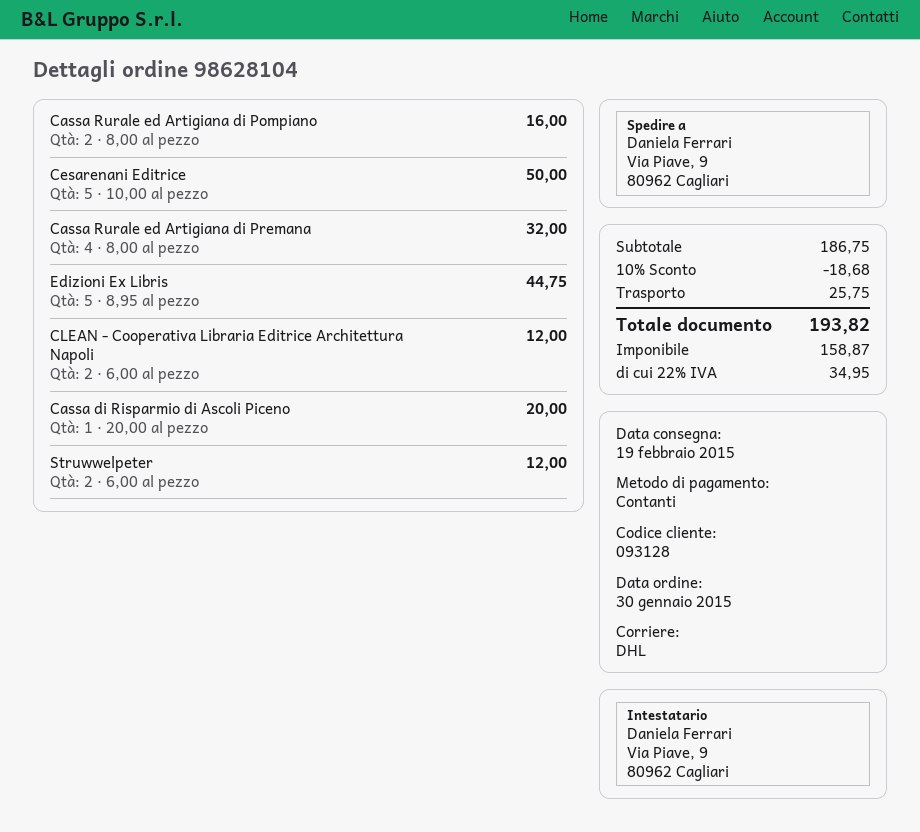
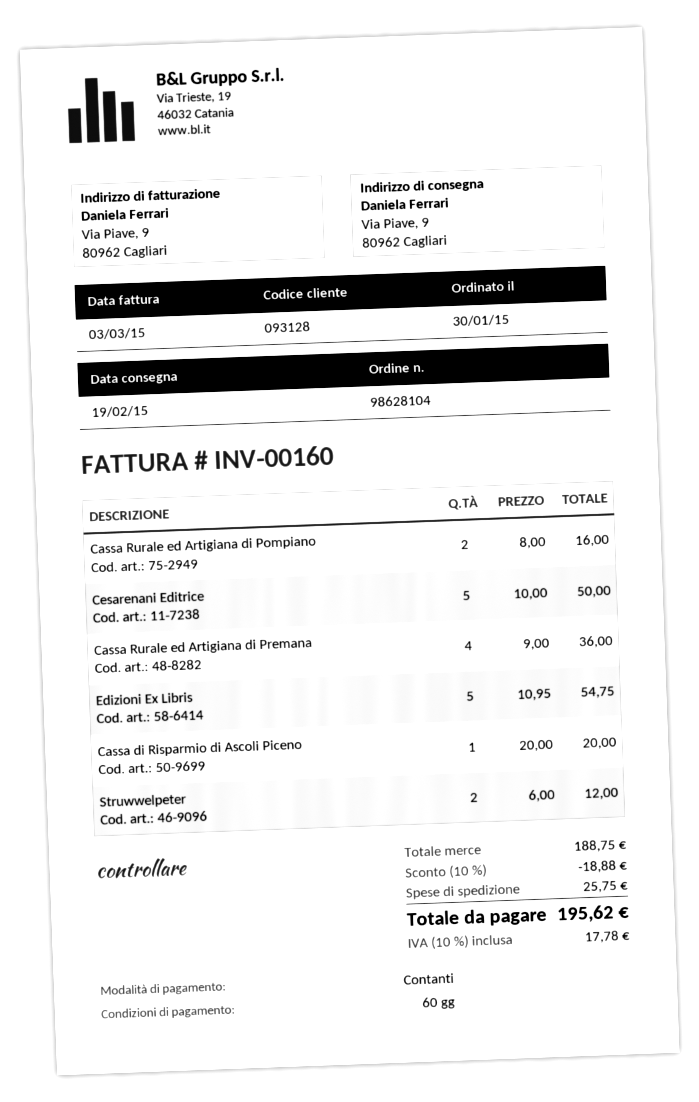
Cassa Rurale ed Artigiana di Premana: 4 x 8.00 = 32.00 -> 4 x 9.00 = 36.00
Edizioni Ex Libris: 5 x 8.95 = 44.75 -> 5 x 10.95 = 54.75
CLEAN - Cooperativa Libraria Editrice Architettura Napoli: 2 x 6.00 = 12.00 -> none
subtotal: 186.75 -> 188.75
discount: 10% = 18.68 -> 10% = 18.88
tax: 22% = 34.95 -> 10% = 17.78
total: 193.82 -> 195.62

